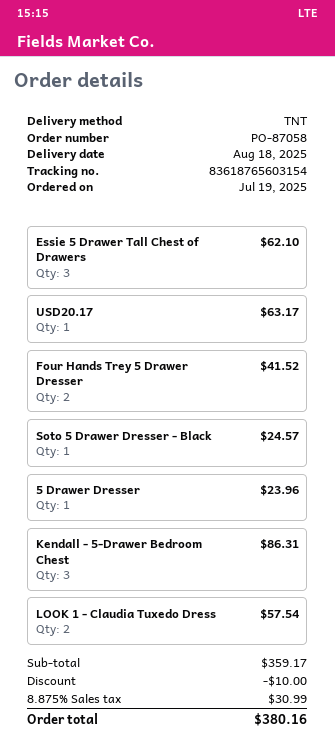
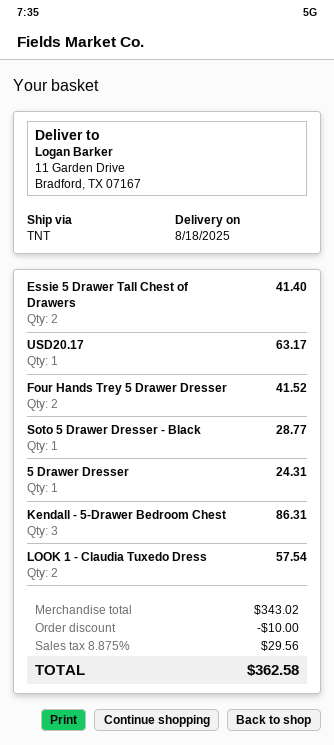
Essie 5 Drawer Tall Chest of Drawers: 3 for 62.10 -> 2 for 41.40
Soto 5 Drawer Dresser - Black: 1 for 24.57 -> 1 for 28.77
5 Drawer Dresser: 1 for 23.96 -> 1 for 24.31
subtotal: 359.17 -> 343.02
tax: 8.875% = 30.99 -> 8.875% = 29.56
total: 380.16 -> 362.58

